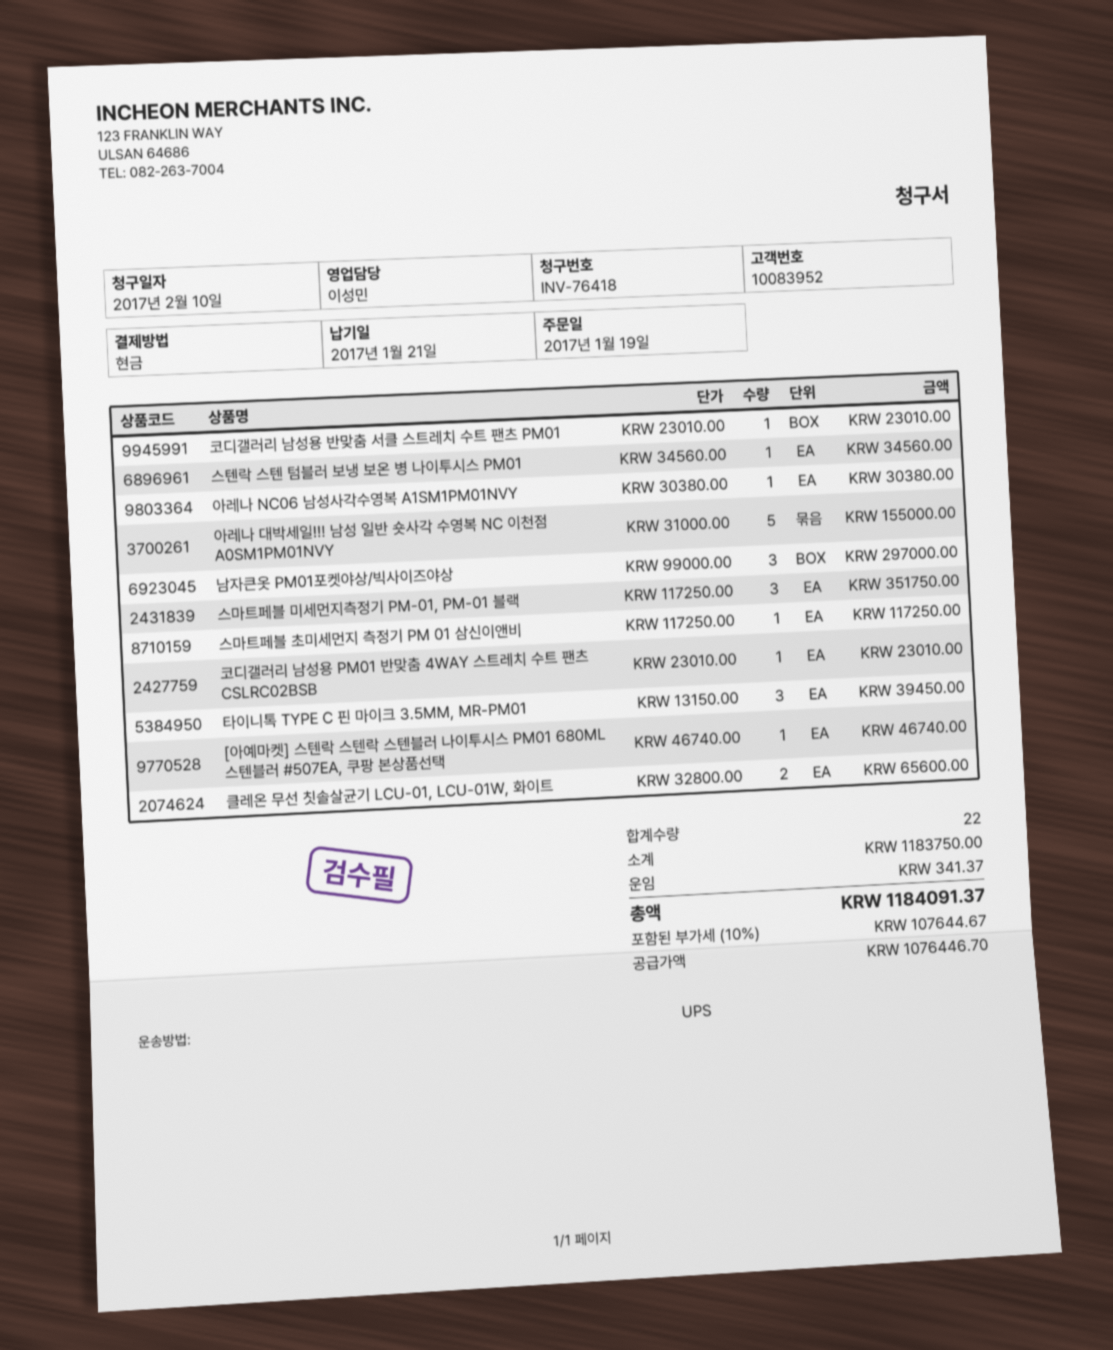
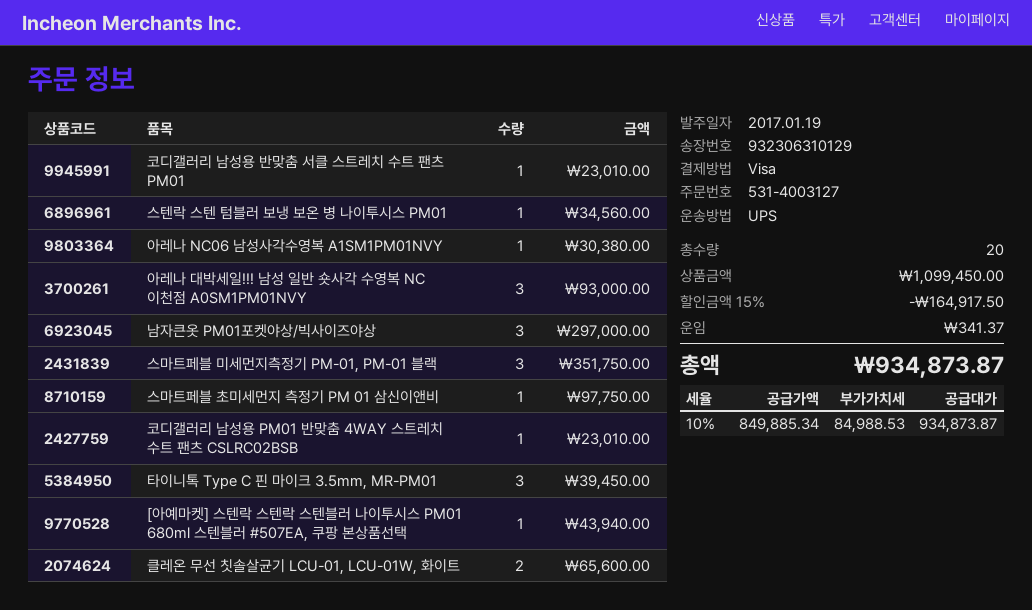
payment method: cash -> Visa
아레나 대박세일!!! 남성 일반 숏사각 수영복 NC 이천점 A0SM1PM01NVY: 5 for 155000.00 -> 3 for 93000.00
스마트페블 초미세먼지 측정기 PM 01 삼신이앤비: 1 for 117250.00 -> 1 for 97750.00
[아예마켓] 스텐락 스텐락 스텐블러 나이투시스 PM01 680ML 스텐블러 #507EA, 쿠팡 본상품선택: 1 for 46740.00 -> 1 for 43940.00
total quantity: 22 -> 20
subtotal: 1183750.00 -> 1099450.00
discount: none -> 15% = 164917.50
net: 1076446.70 -> 849885.34
tax: 10% = 107644.67 -> 10% = 84988.53
total: 1184091.37 -> 934873.87

